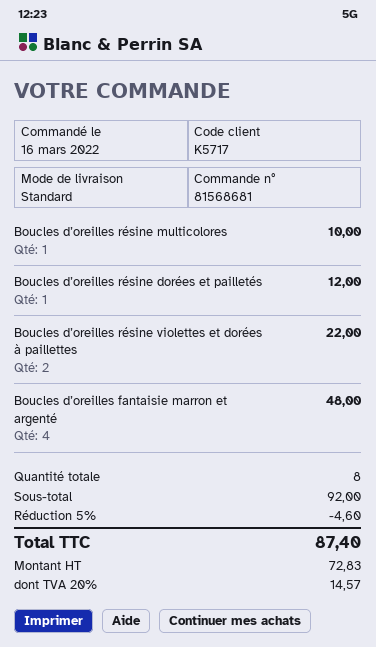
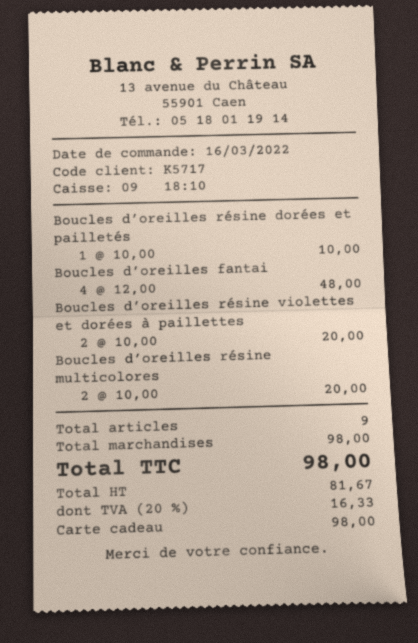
Boucles d’oreilles résine multicolores: 1 for 10.00 -> 2 for 20.00
Boucles d’oreilles résine dorées et pailletés: 1 for 12.00 -> 1 for 10.00
Boucles d’oreilles résine violettes et dorées à paillettes: 2 for 22.00 -> 2 for 20.00
total quantity: 8 -> 9
subtotal: 92.00 -> 98.00
discount: 5% = 4.60 -> none
net: 72.83 -> 81.67
tax: 20% = 14.57 -> 20% = 16.33
total: 87.40 -> 98.00

